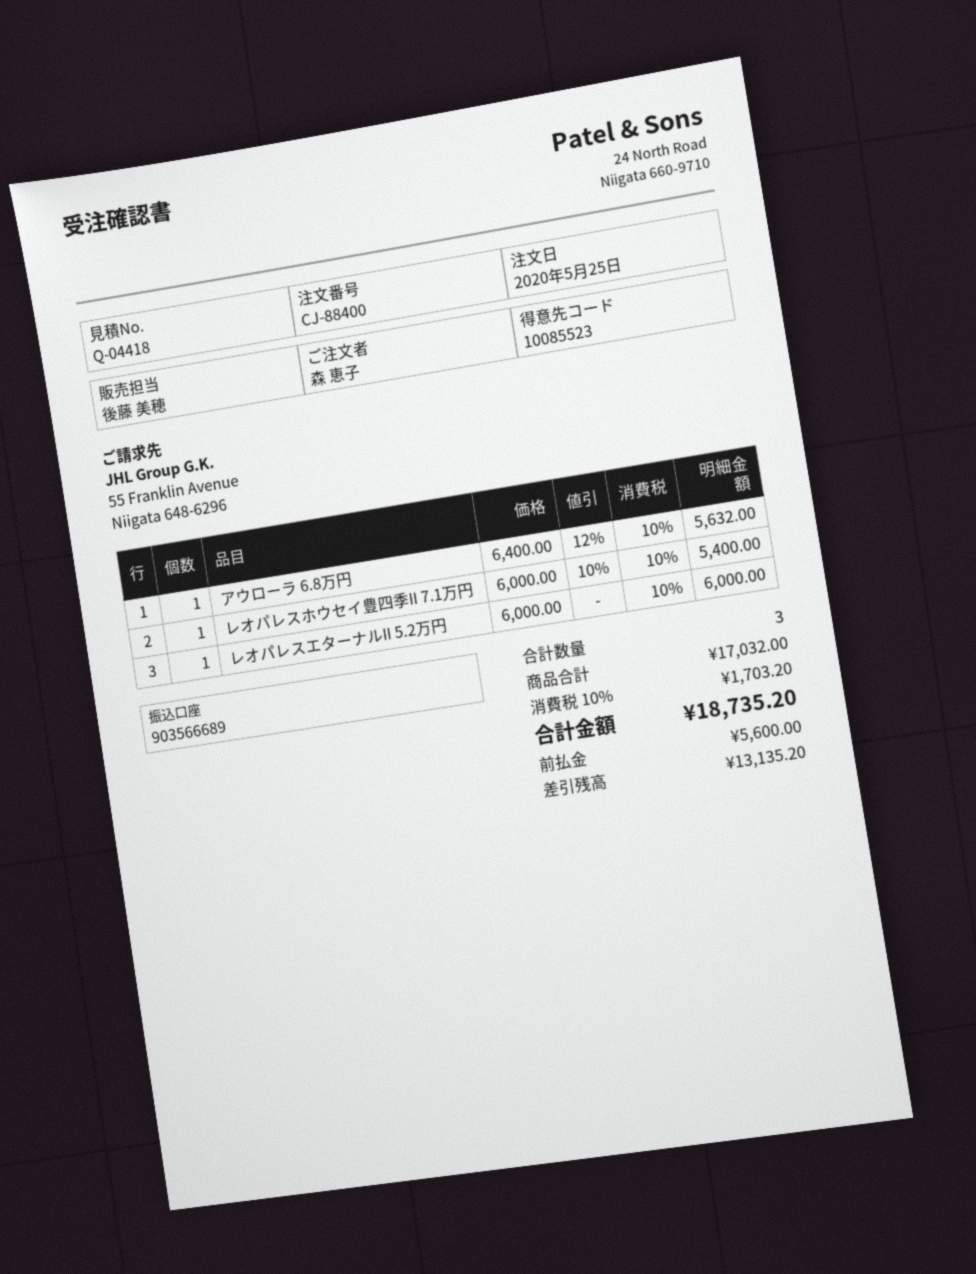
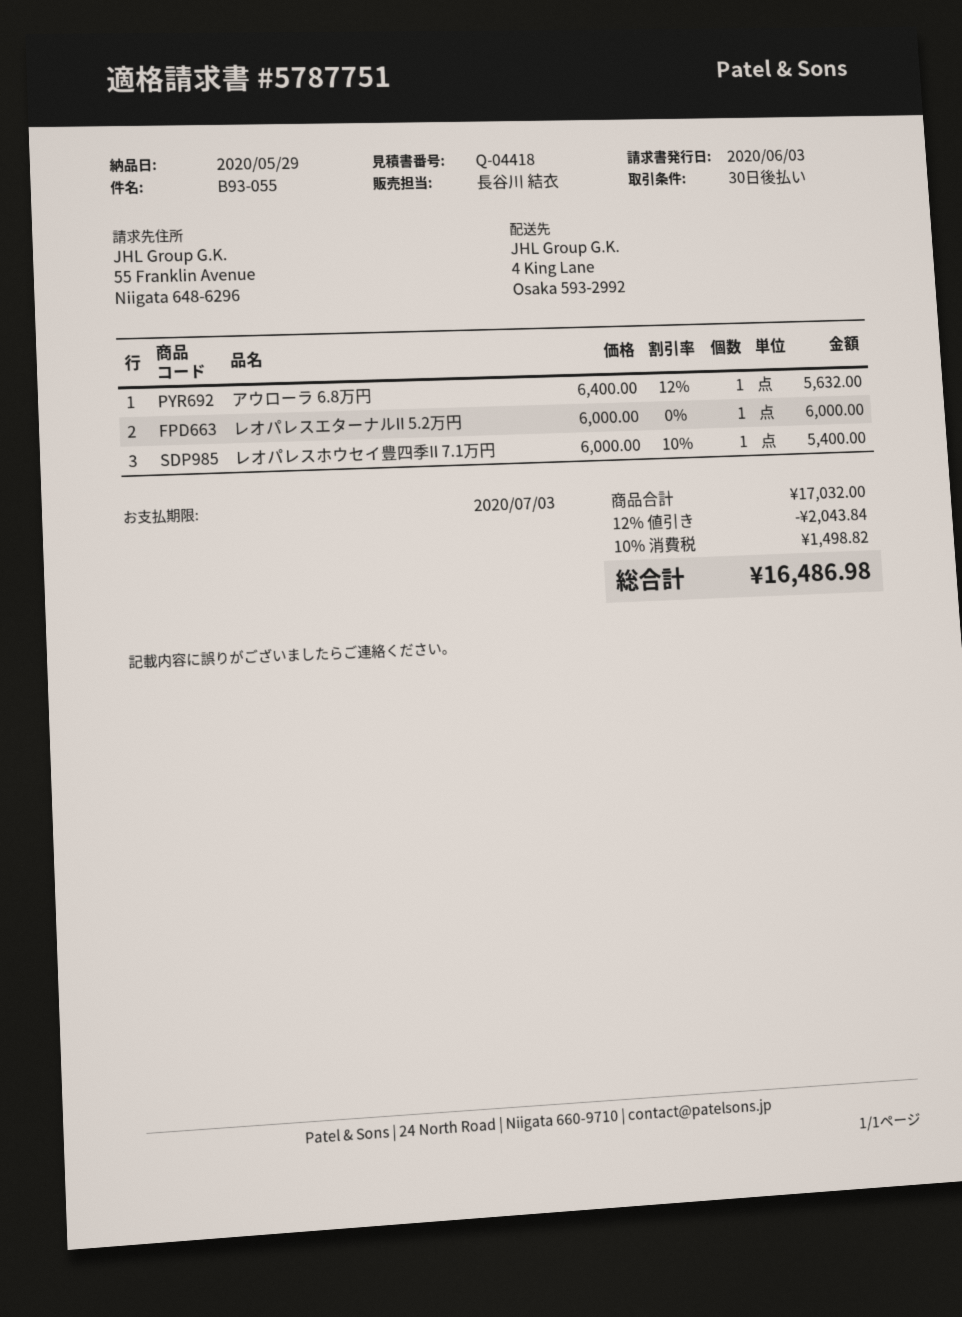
sales rep: 後藤 美穂 -> 長谷川 結衣
discount: none -> 12% = 2043.84
tax: 10% = 1703.20 -> 10% = 1498.82
total: 18735.20 -> 16486.98

